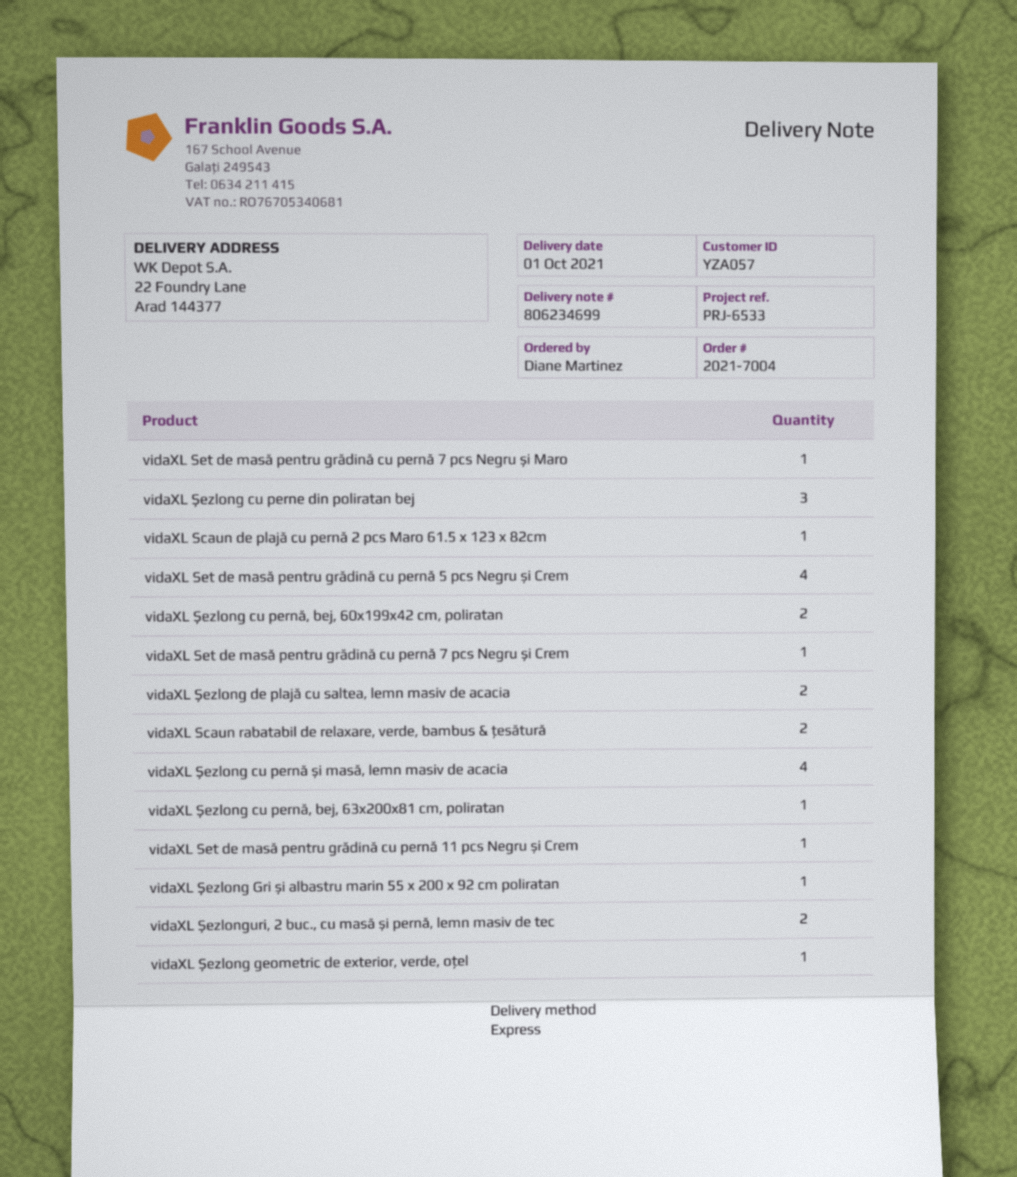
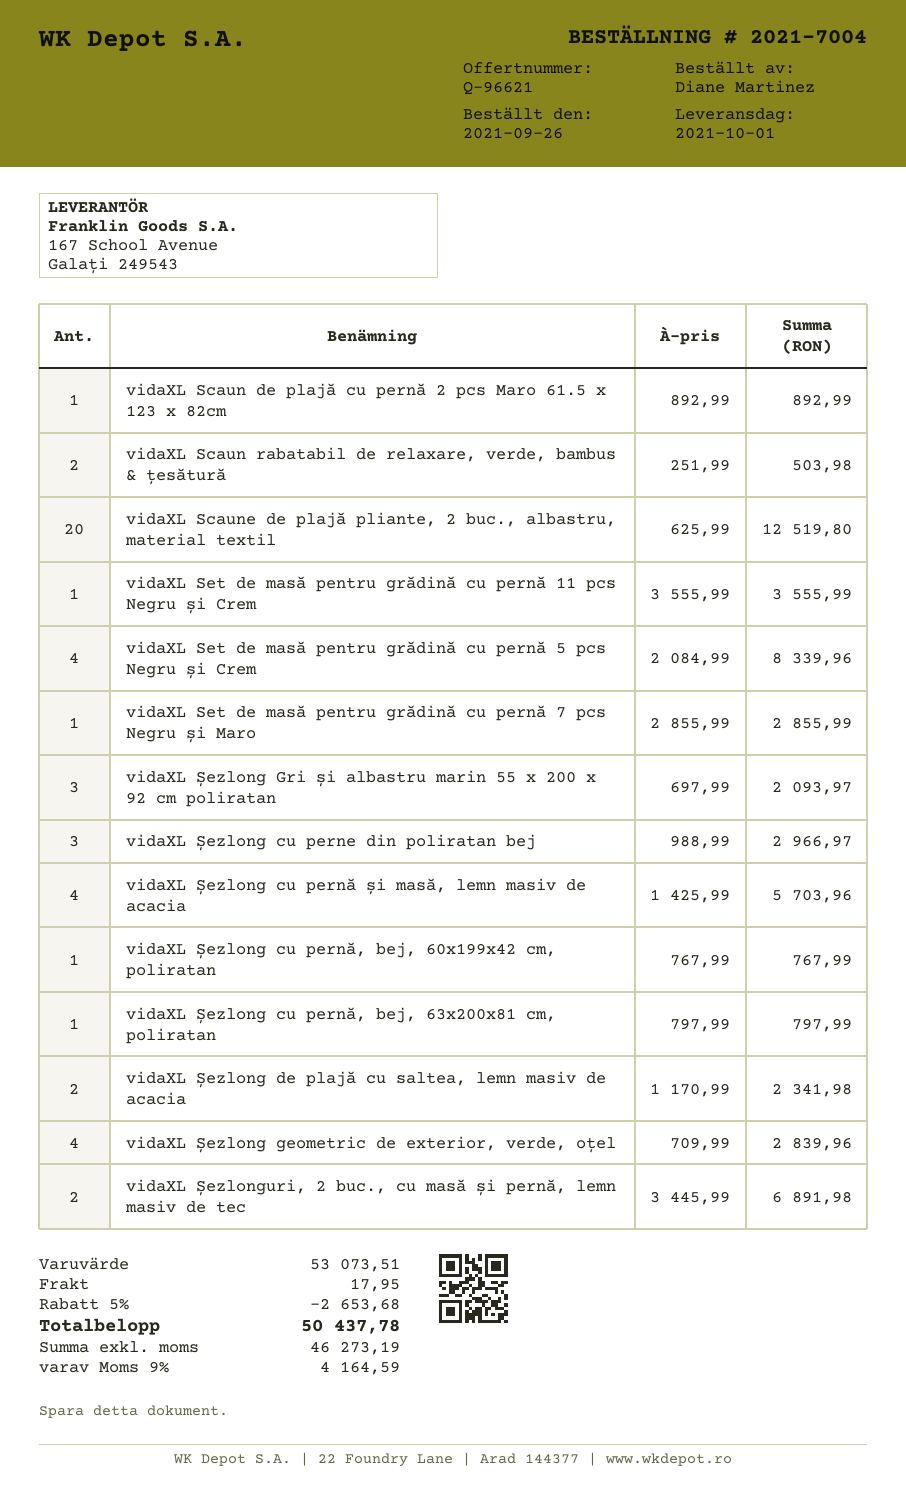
vidaXL Șezlong cu pernă, bej, 60x199x42 cm, poliratan: 2 -> 1
vidaXL Set de masă pentru grădină cu pernă 7 pcs Negru și Crem: 1 -> none
vidaXL Șezlong Gri și albastru marin 55 x 200 x 92 cm poliratan: 1 -> 3
vidaXL Șezlong geometric de exterior, verde, oțel: 1 -> 4
vidaXL Scaune de plajă pliante, 2 buc., albastru, material textil: none -> 20

